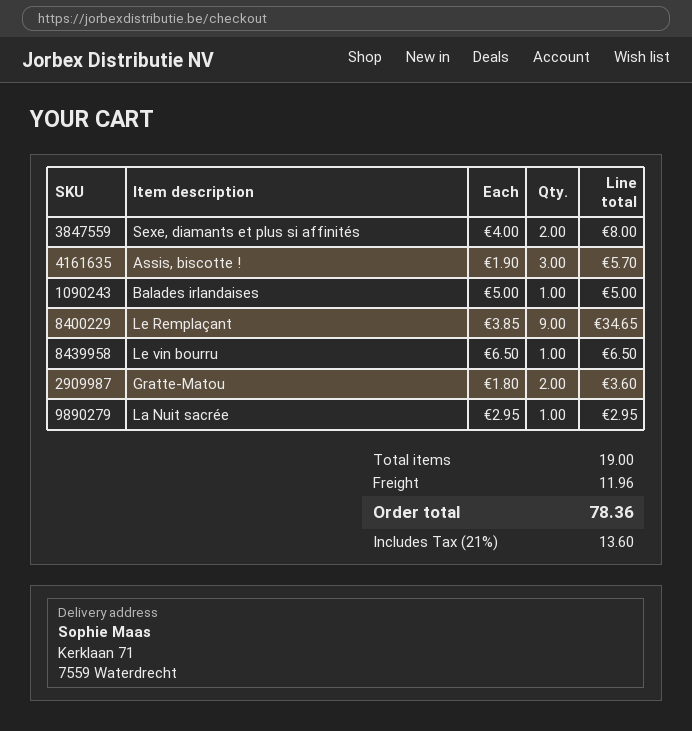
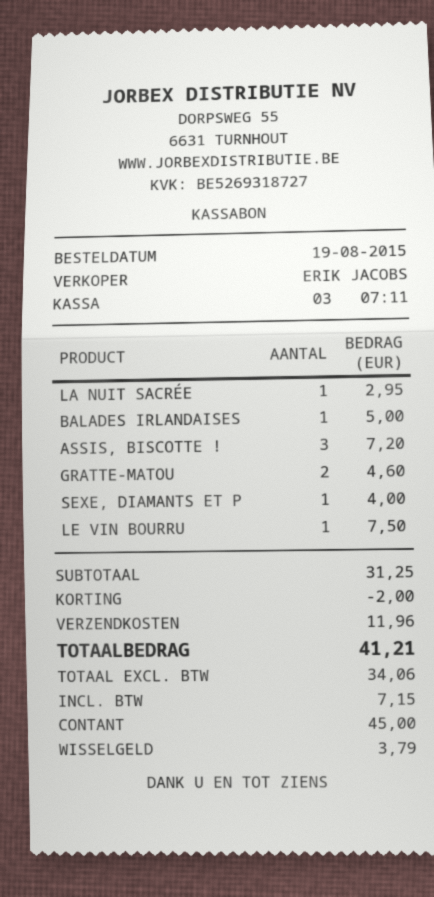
Sexe, diamants et plus si affinités: 2 for 8.00 -> 1 for 4.00
Assis, biscotte !: 3 for 5.70 -> 3 for 7.20
Le Remplaçant: 9 for 34.65 -> none
Le vin bourru: 1 for 6.50 -> 1 for 7.50
Gratte-Matou: 2 for 3.60 -> 2 for 4.60
discount: none -> 2.00
tax: 13.60 -> 7.15
total: 78.36 -> 41.21

